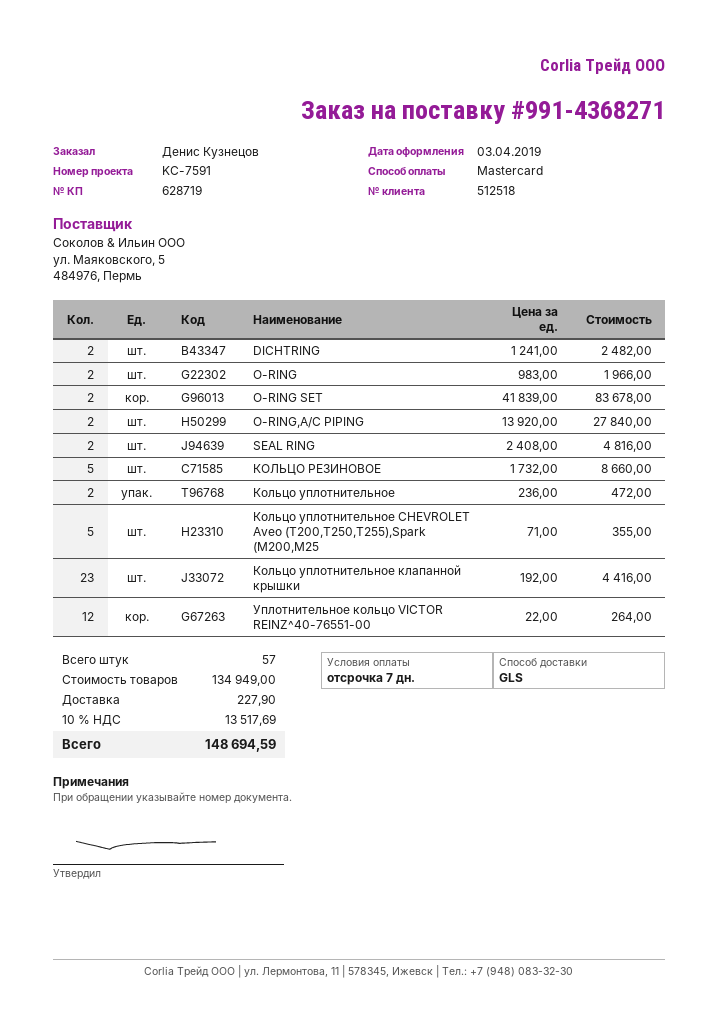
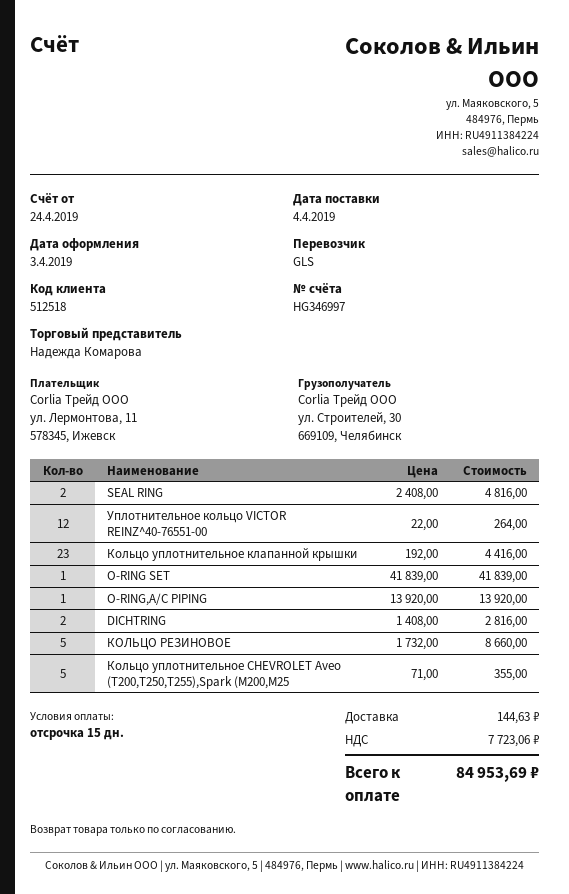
payment terms: 7 days -> 15 days
DICHTRING: 2 x 1241.00 = 2482.00 -> 2 x 1408.00 = 2816.00
O-RING: 2 x 983.00 = 1966.00 -> none
O-RING SET: 2 x 41839.00 = 83678.00 -> 1 x 41839.00 = 41839.00
O-RING,A/C PIPING: 2 x 13920.00 = 27840.00 -> 1 x 13920.00 = 13920.00
Кольцо уплотнительное: 2 x 236.00 = 472.00 -> none
shipping: 227.90 -> 144.63
tax: 13517.69 -> 7723.06
total: 148694.59 -> 84953.69

